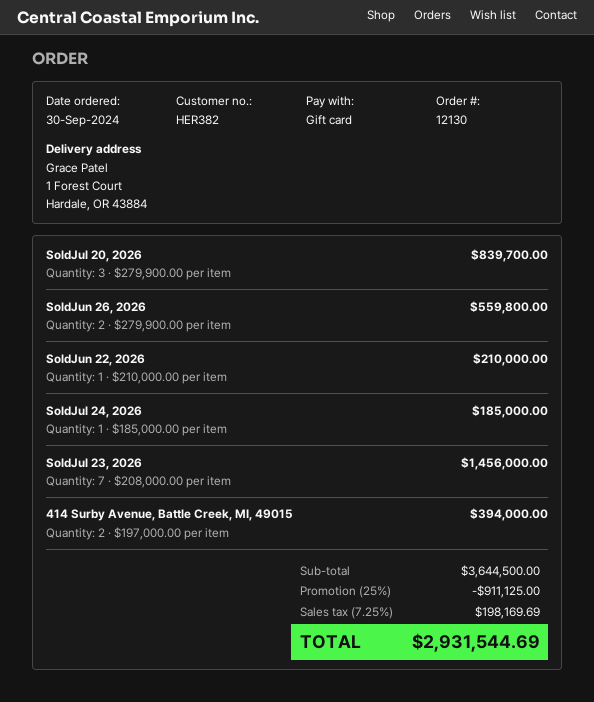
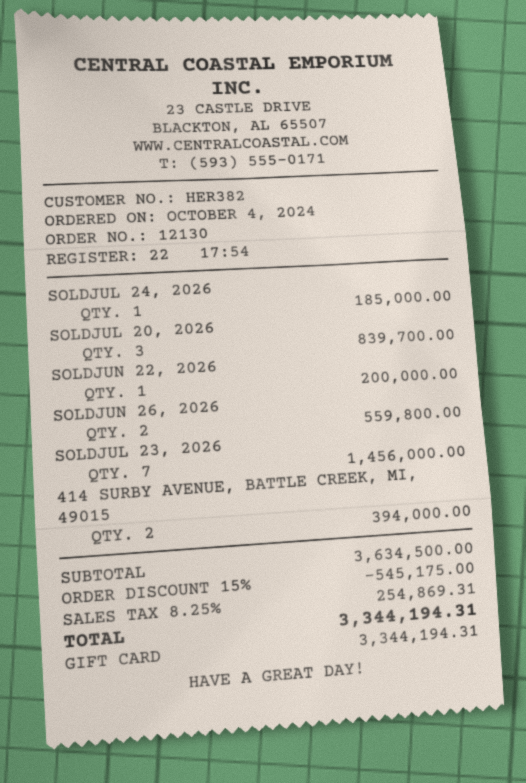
order date: 2024-09-30 -> 2024-10-04
SoldJun 22, 2026: 1 for 210000.00 -> 1 for 200000.00
subtotal: 3644500.00 -> 3634500.00
discount: 25% = 911125.00 -> 15% = 545175.00
tax: 7.25% = 198169.69 -> 8.25% = 254869.31
total: 2931544.69 -> 3344194.31

